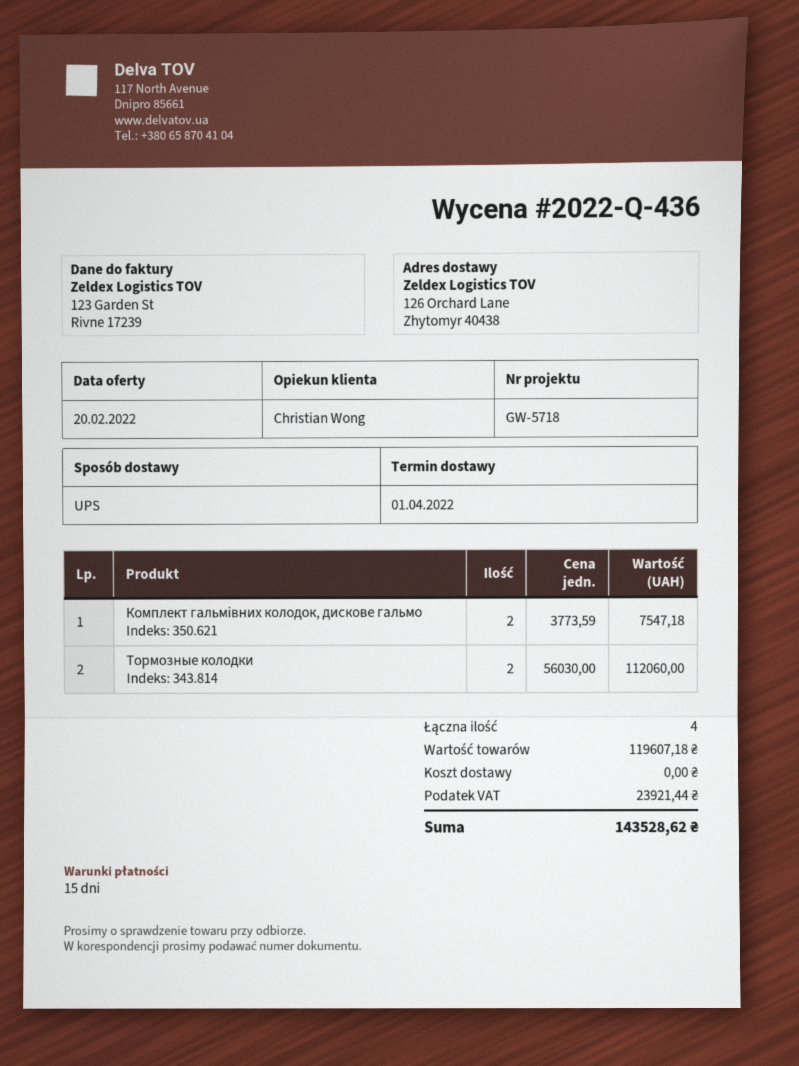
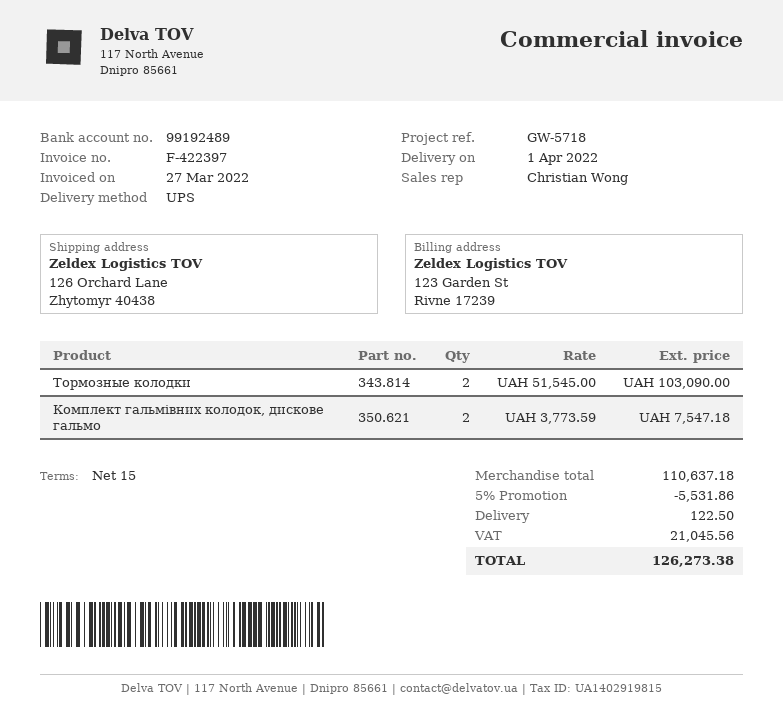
Тормозные колодки: 2 x 56030.00 = 112060.00 -> 2 x 51545.00 = 103090.00
subtotal: 119607.18 -> 110637.18
discount: none -> 5% = 5531.86
shipping: 0.00 -> 122.50
tax: 23921.44 -> 21045.56
total: 143528.62 -> 126273.38

